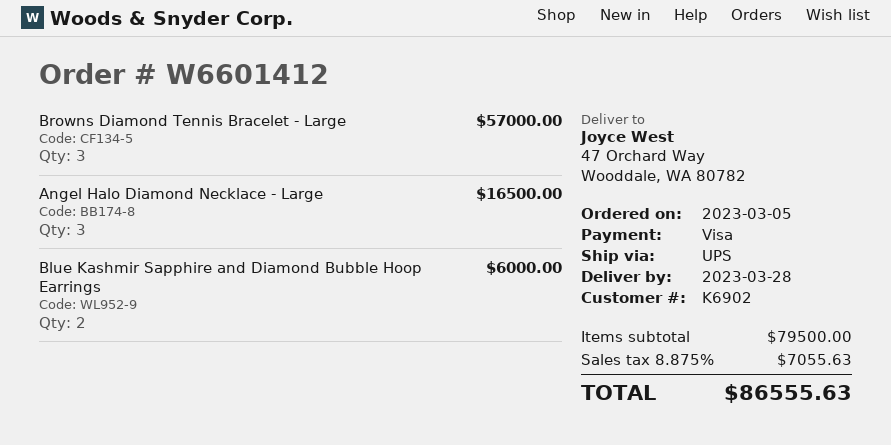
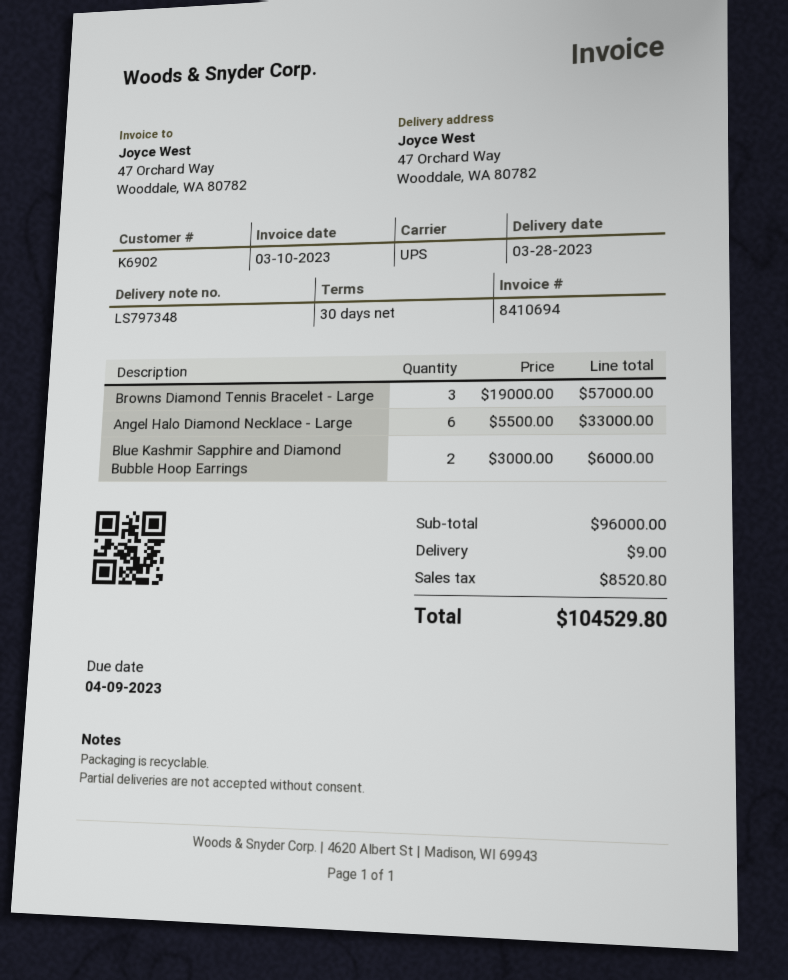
Angel Halo Diamond Necklace - Large: 3 for 16500.00 -> 6 for 33000.00
subtotal: 79500.00 -> 96000.00
shipping: none -> 9.00
tax: 7055.63 -> 8520.80
total: 86555.63 -> 104529.80

